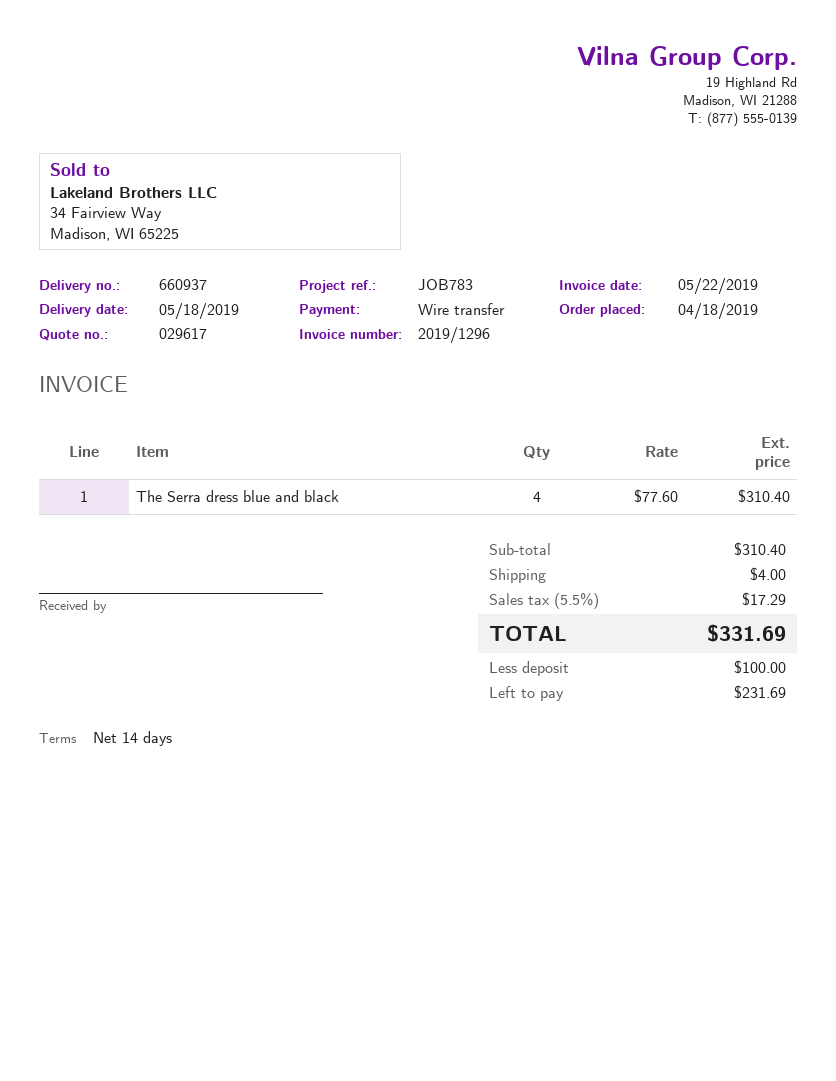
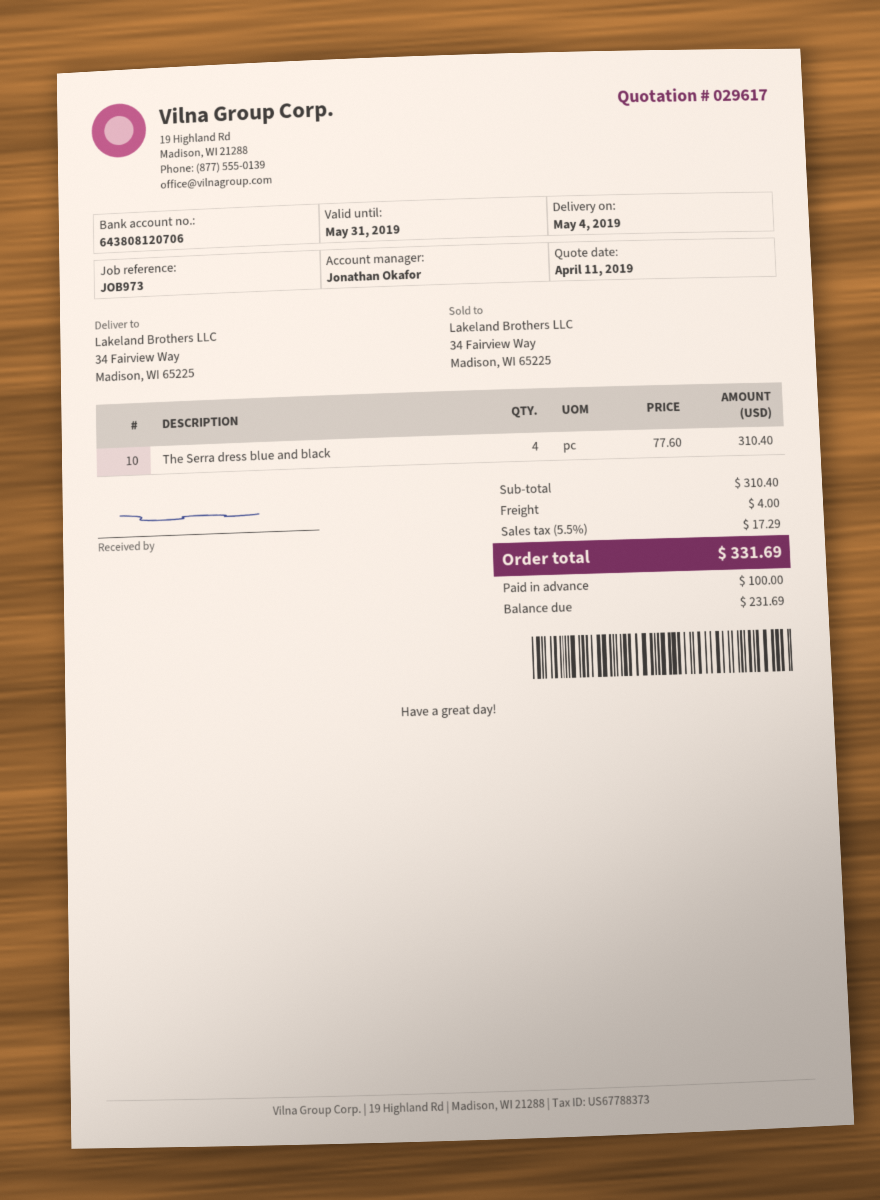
delivery date: 2019-05-18 -> 2019-05-04
reference: JOB783 -> JOB973

